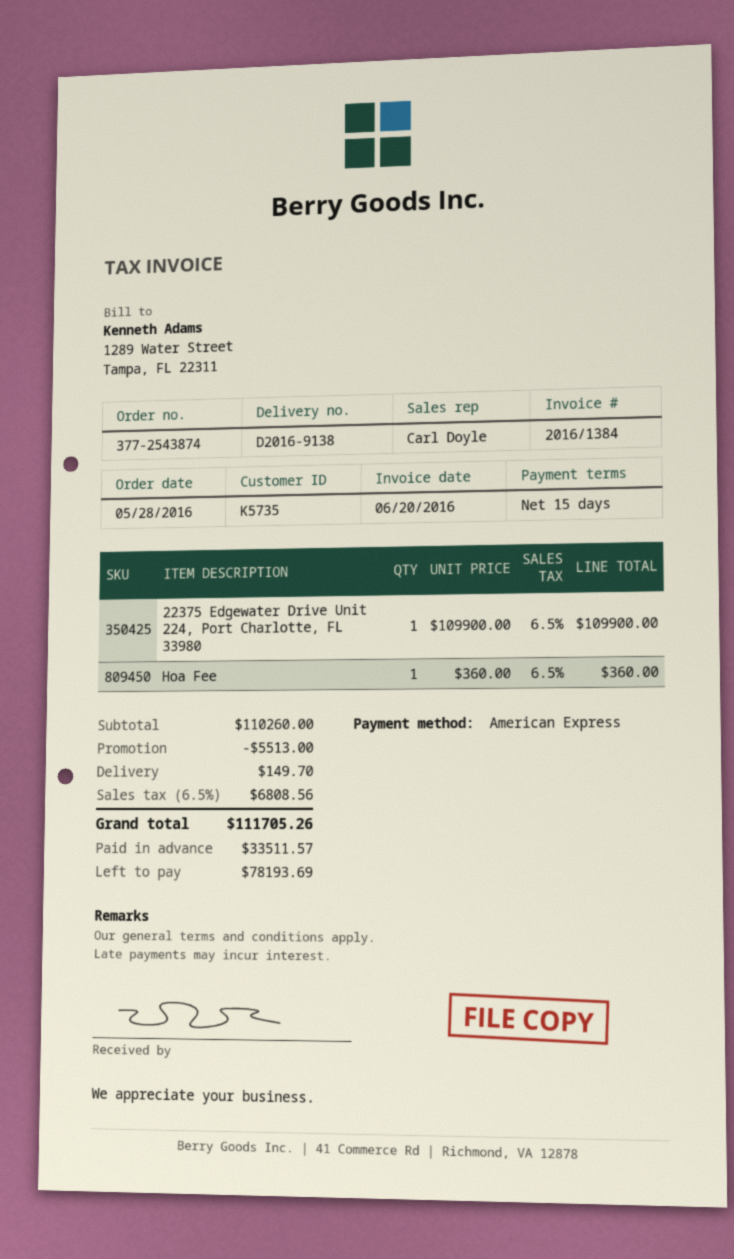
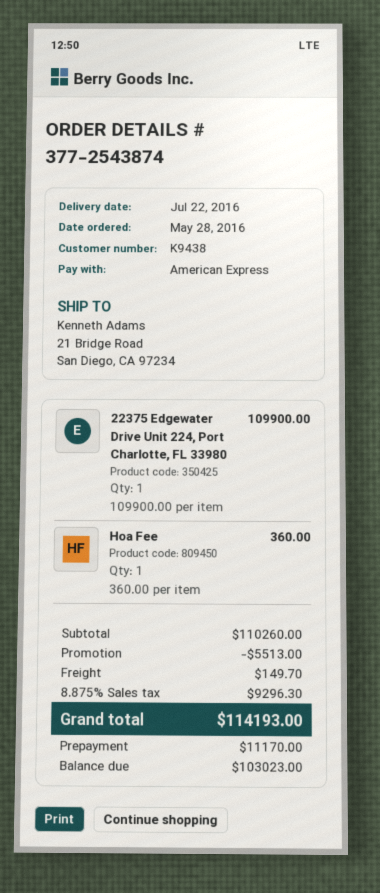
customer number: K5735 -> K9438
tax: 6.5% = 6808.56 -> 8.875% = 9296.30
total: 111705.26 -> 114193.00
deposit: 33511.57 -> 11170.00
balance: 78193.69 -> 103023.00

